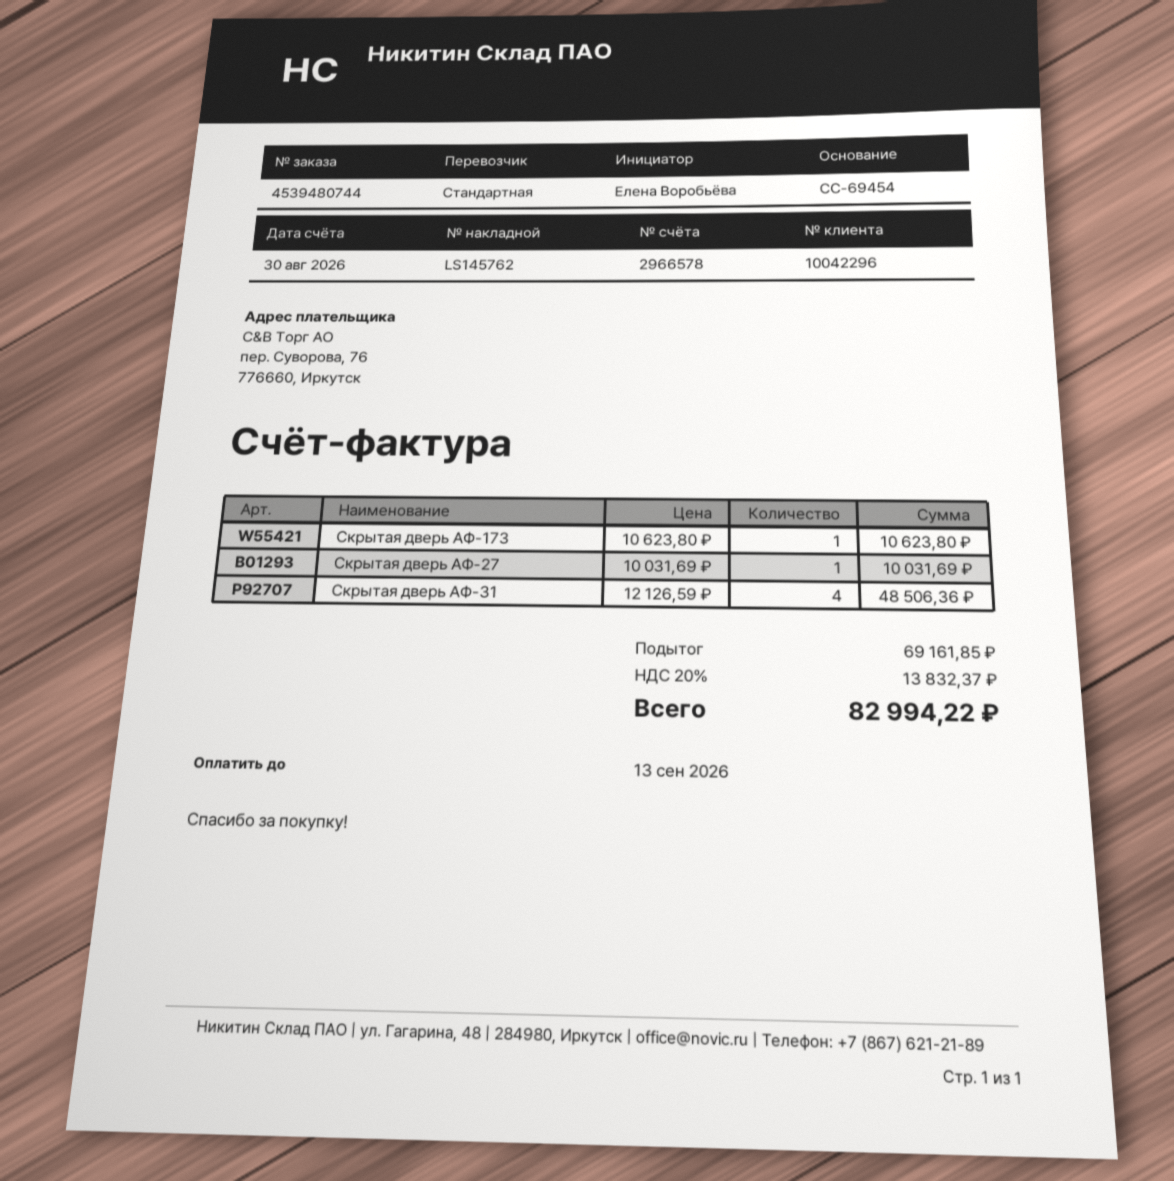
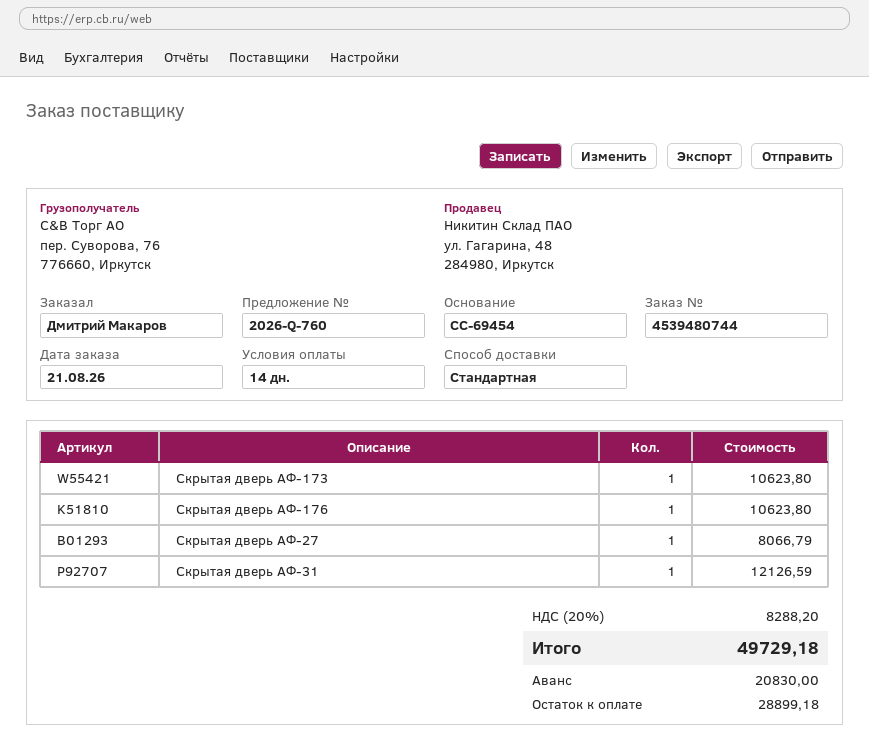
ordered by: Елена Воробьёва -> Дмитрий Макаров
Скрытая дверь АФ-27: 1 for 10031.69 -> 1 for 8066.79
Скрытая дверь АФ-31: 4 for 48506.36 -> 1 for 12126.59
Скрытая дверь АФ-176: none -> 1 for 10623.80
tax: 20% = 13832.37 -> 20% = 8288.20
total: 82994.22 -> 49729.18

